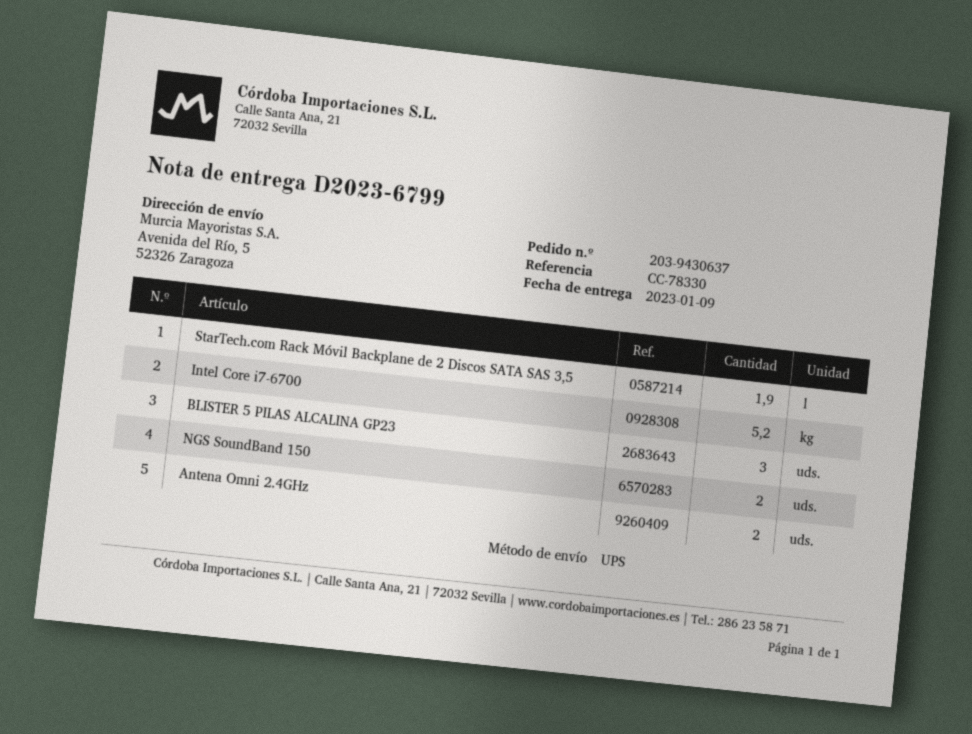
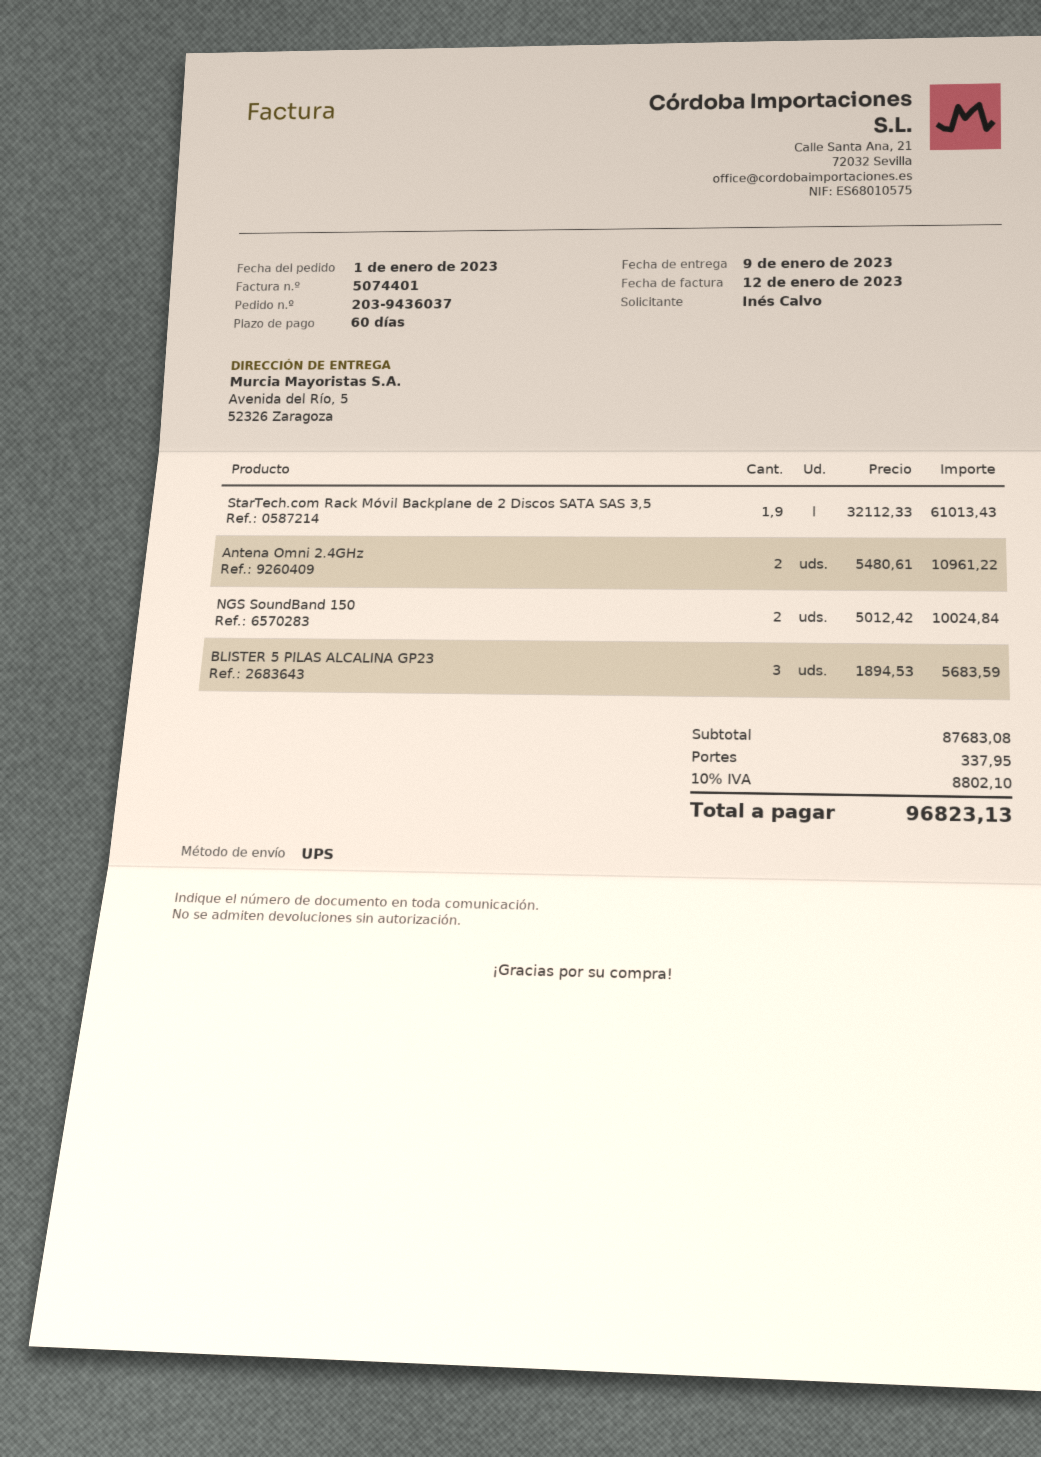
order number: 203-9430637 -> 203-9436037
Intel Core i7-6700: 5.2 -> none

